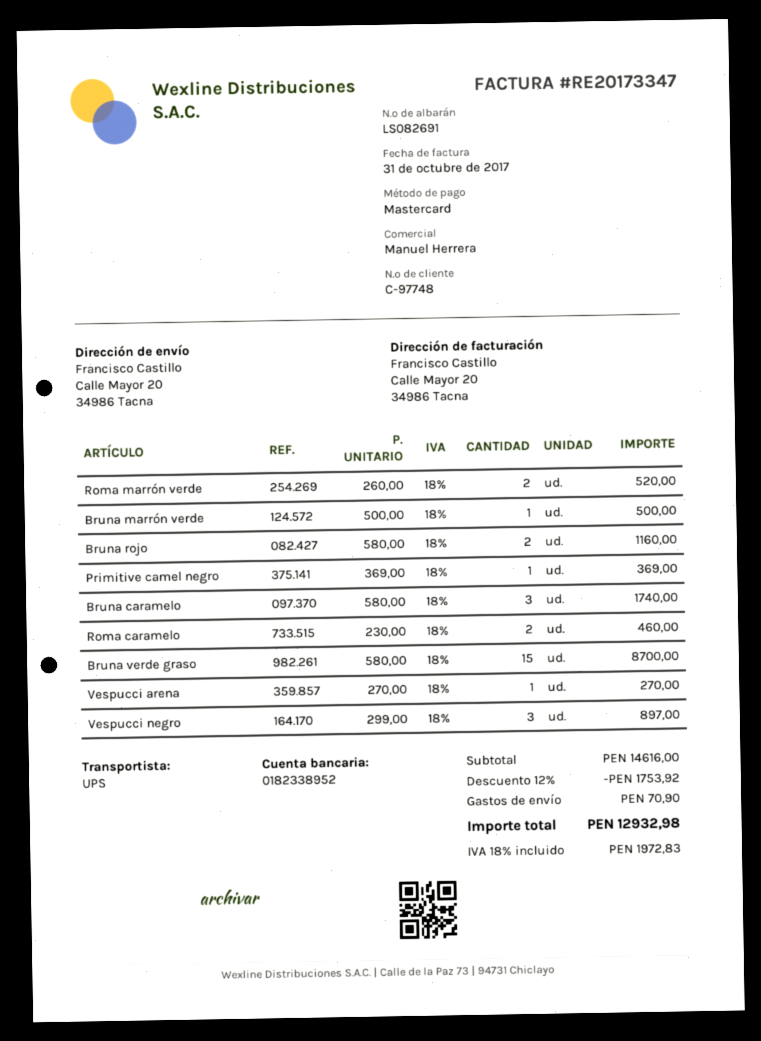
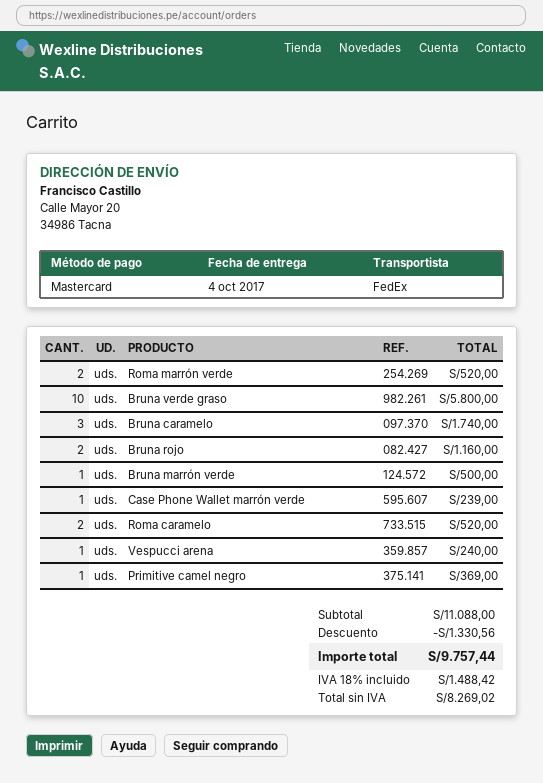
shipping method: UPS -> FedEx
Roma caramelo: 2 for 460.00 -> 2 for 520.00
Bruna verde graso: 15 for 8700.00 -> 10 for 5800.00
Vespucci arena: 1 for 270.00 -> 1 for 240.00
Vespucci negro: 3 for 897.00 -> none
Case Phone Wallet marrón verde: none -> 1 for 239.00
subtotal: 14616.00 -> 11088.00
discount: 1753.92 -> 1330.56
shipping: 70.90 -> none
tax: 18% = 1972.83 -> 18% = 1488.42
total: 12932.98 -> 9757.44

